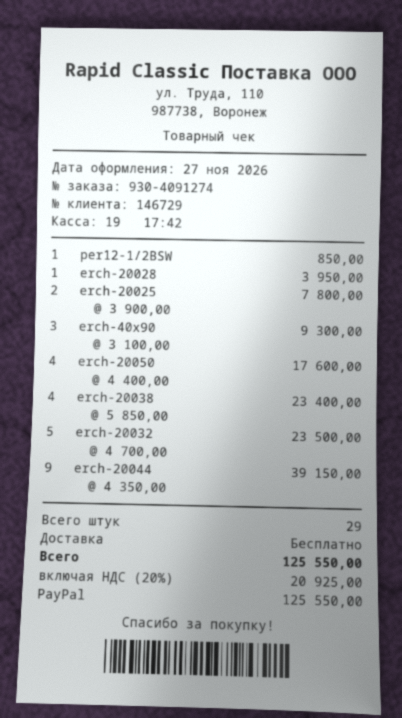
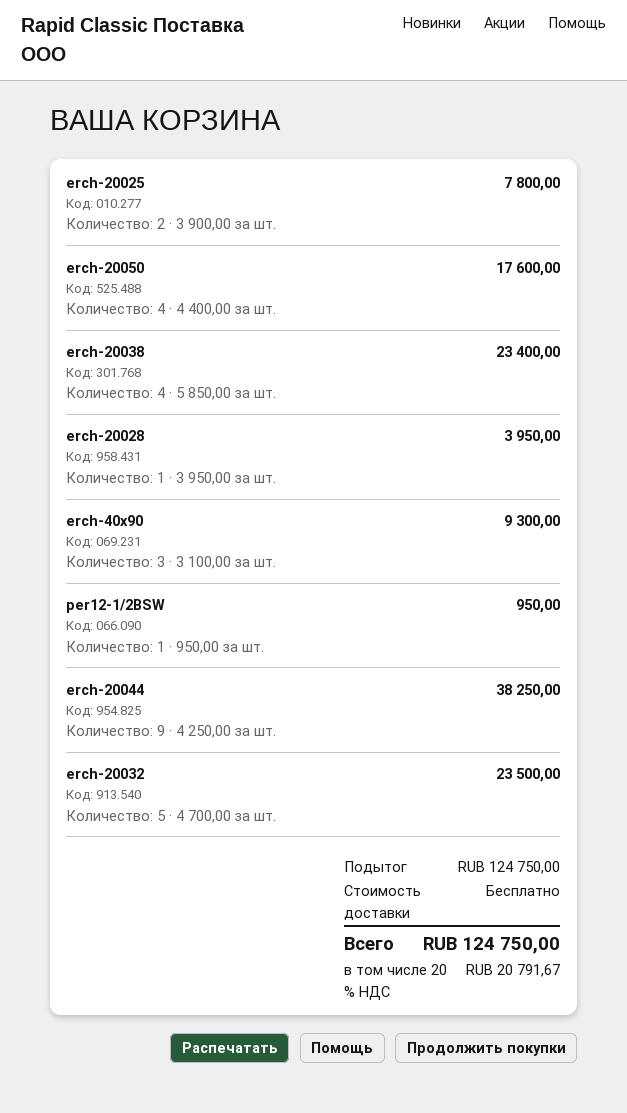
per12-1/2BSW: 1 x 850.00 = 850.00 -> 1 x 950.00 = 950.00
erch-20044: 9 x 4350.00 = 39150.00 -> 9 x 4250.00 = 38250.00
tax: 20% = 20925.00 -> 20% = 20791.67
total: 125550.00 -> 124750.00

